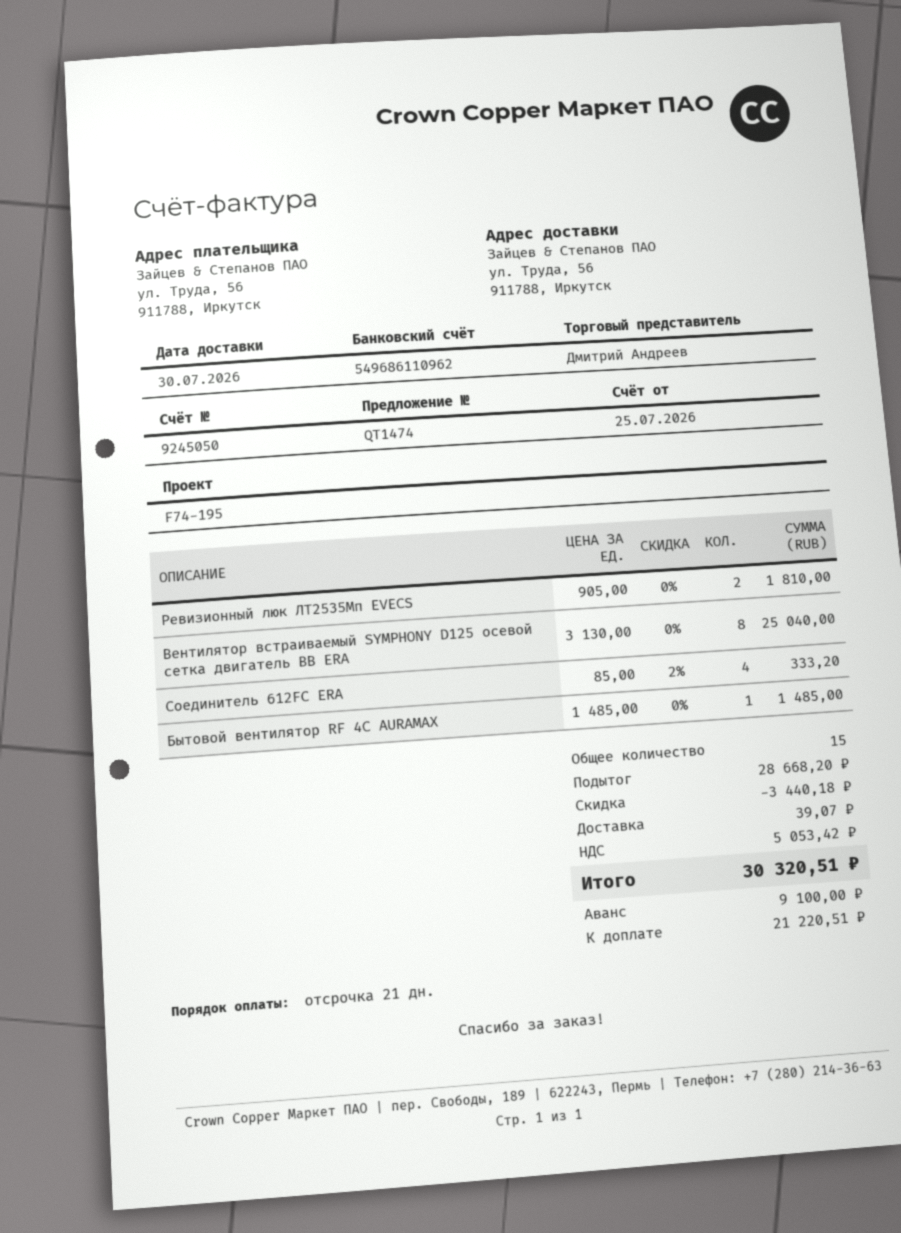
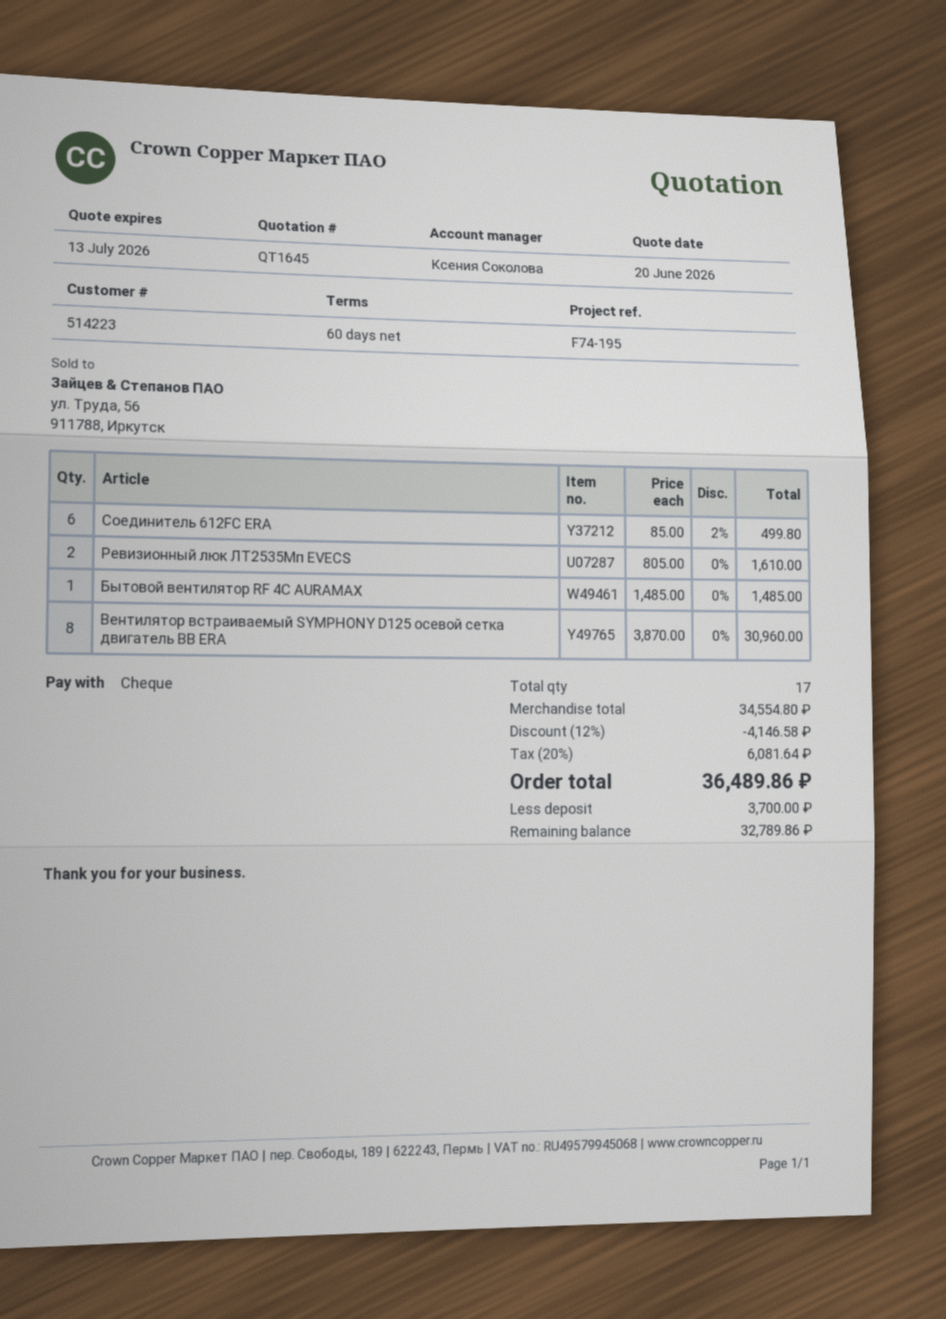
quote number: QT1474 -> QT1645
payment terms: 21 days -> 60 days
sales rep: Дмитрий Андреев -> Ксения Соколова
Ревизионный люк ЛТ2535Мп EVECS: 2 x 905.00 = 1810.00 -> 2 x 805.00 = 1610.00
Вентилятор встраиваемый SYMPHONY D125 осевой сетка двигатель BB ERA: 8 x 3130.00 = 25040.00 -> 8 x 3870.00 = 30960.00
Соединитель 612FC ERA: 4 x 85.00 - 2% = 333.20 -> 6 x 85.00 - 2% = 499.80
total quantity: 15 -> 17
subtotal: 28668.20 -> 34554.80
discount: 3440.18 -> 4146.58
shipping: 39.07 -> none
tax: 5053.42 -> 6081.64
total: 30320.51 -> 36489.86
deposit: 9100.00 -> 3700.00
balance: 21220.51 -> 32789.86

